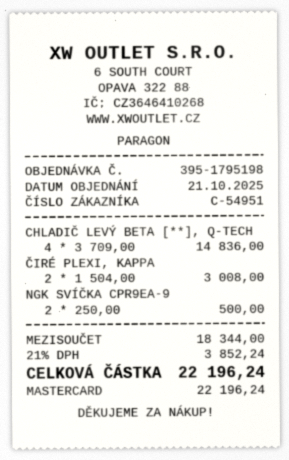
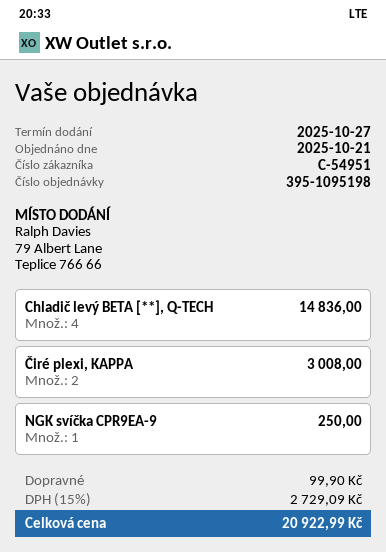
order number: 395-1795198 -> 395-1095198
NGK SVÍČKA CPR9EA-9: 2 for 500.00 -> 1 for 250.00
shipping: none -> 99.90
tax: 21% = 3852.24 -> 15% = 2729.09
total: 22196.24 -> 20922.99

